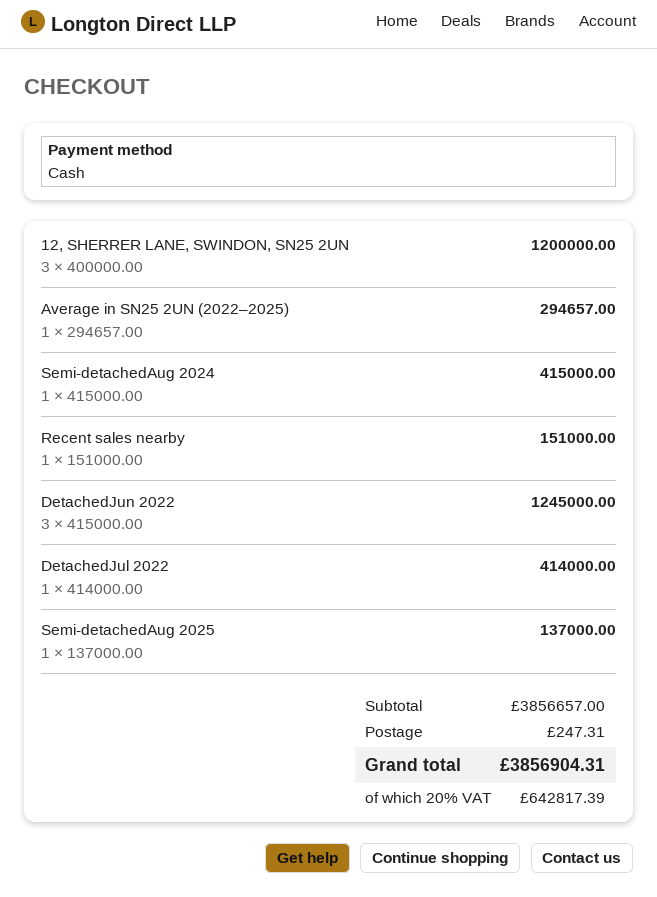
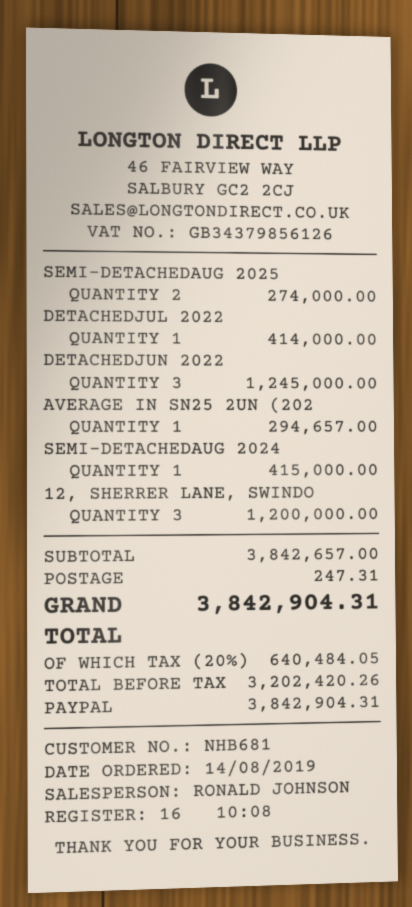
payment method: cash -> PayPal
Recent sales nearby: 1 for 151000.00 -> none
Semi-detachedAug 2025: 1 for 137000.00 -> 2 for 274000.00
subtotal: 3856657.00 -> 3842657.00
tax: 20% = 642817.39 -> 20% = 640484.05
total: 3856904.31 -> 3842904.31

